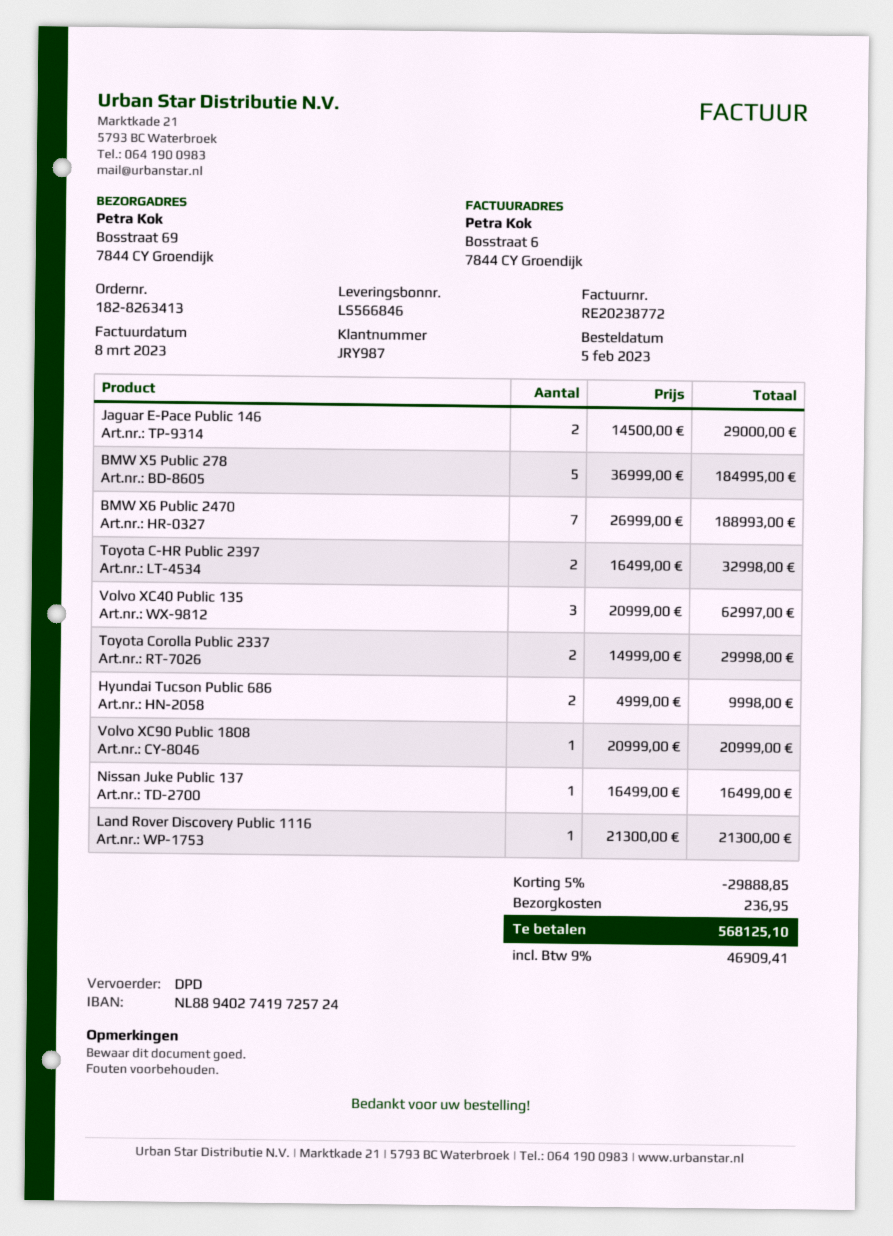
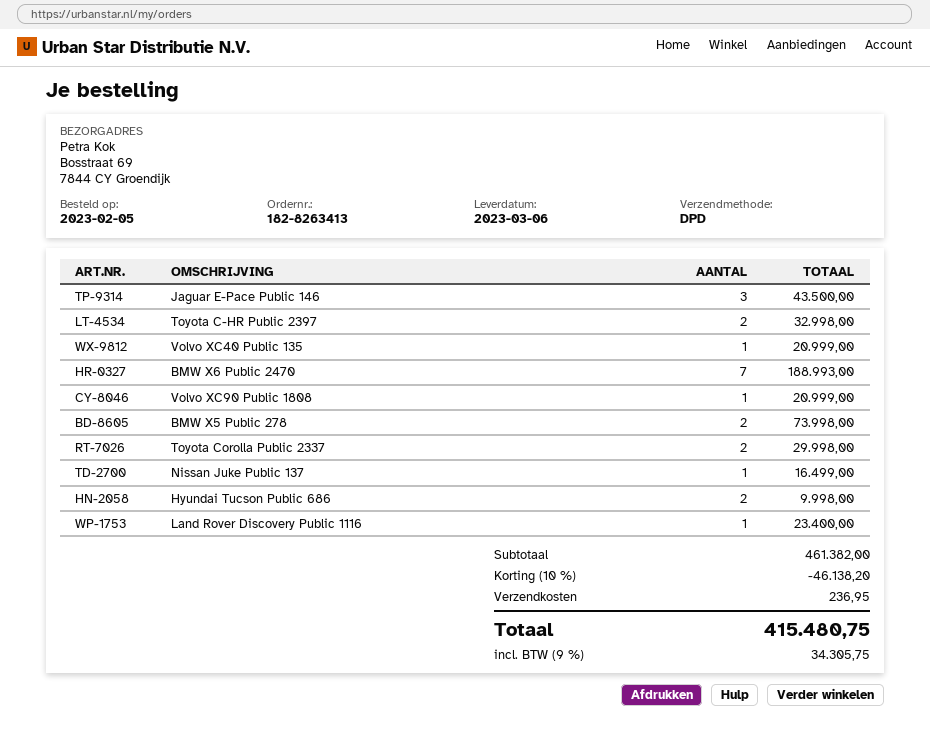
Jaguar E-Pace Public 146: 2 for 29000.00 -> 3 for 43500.00
BMW X5 Public 278: 5 for 184995.00 -> 2 for 73998.00
Volvo XC40 Public 135: 3 for 62997.00 -> 1 for 20999.00
Land Rover Discovery Public 1116: 1 for 21300.00 -> 1 for 23400.00
discount: 5% = 29888.85 -> 10% = 46138.20
tax: 9% = 46909.41 -> 9% = 34305.75
total: 568125.10 -> 415480.75

